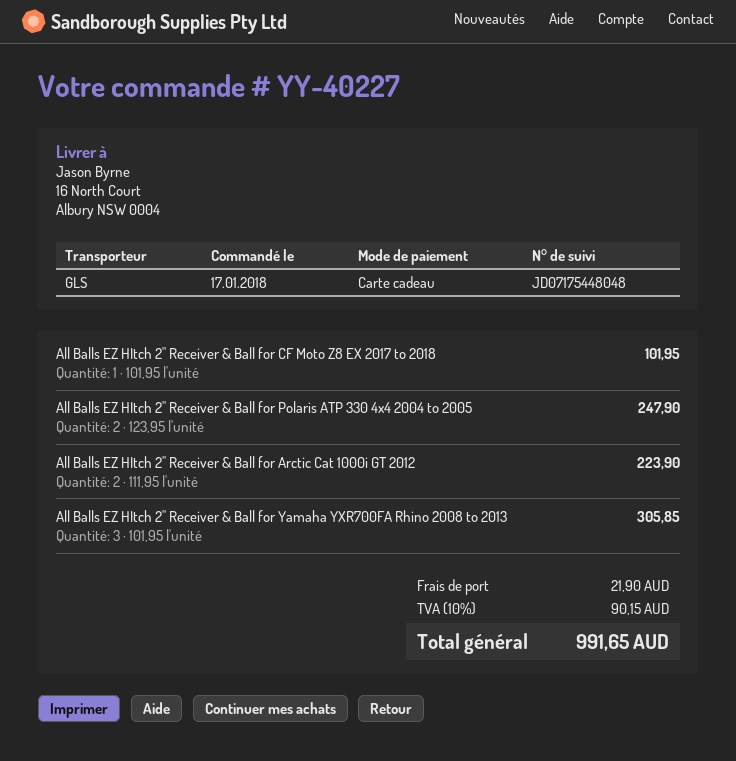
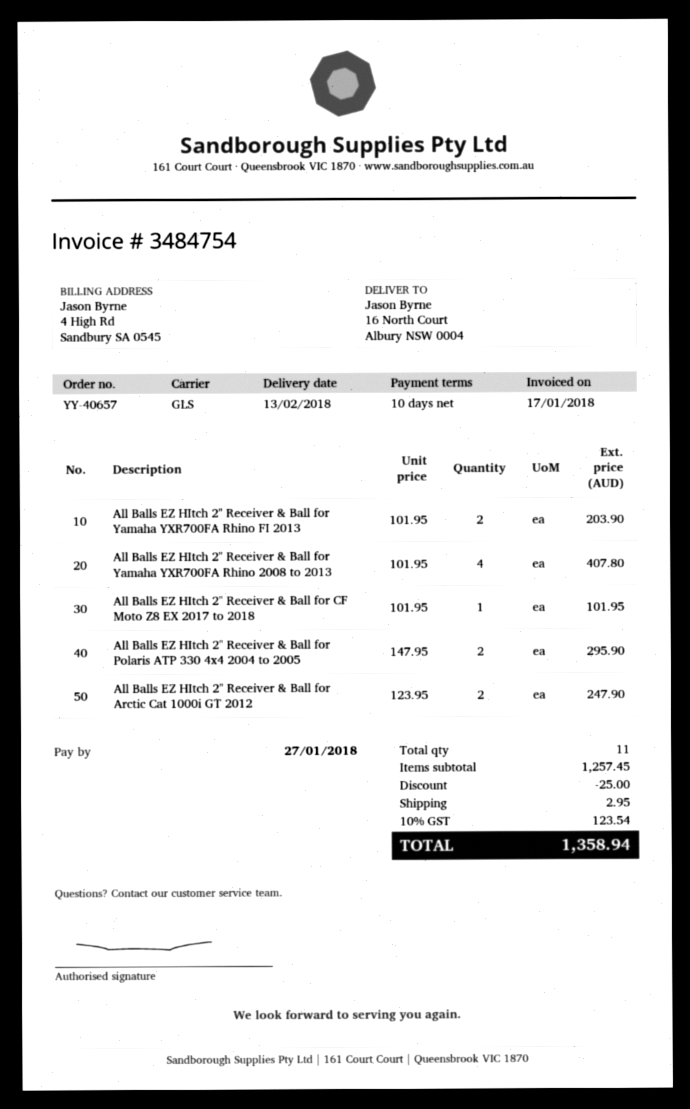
order number: YY-40227 -> YY-40657
All Balls EZ HItch 2" Receiver & Ball for Polaris ATP 330 4x4 2004 to 2005: 2 x 123.95 = 247.90 -> 2 x 147.95 = 295.90
All Balls EZ HItch 2" Receiver & Ball for Arctic Cat 1000i GT 2012: 2 x 111.95 = 223.90 -> 2 x 123.95 = 247.90
All Balls EZ HItch 2" Receiver & Ball for Yamaha YXR700FA Rhino 2008 to 2013: 3 x 101.95 = 305.85 -> 4 x 101.95 = 407.80
All Balls EZ HItch 2" Receiver & Ball for Yamaha YXR700FA Rhino FI 2013: none -> 2 x 101.95 = 203.90
discount: none -> 25.00
shipping: 21.90 -> 2.95
tax: 10% = 90.15 -> 10% = 123.54
total: 991.65 -> 1358.94

